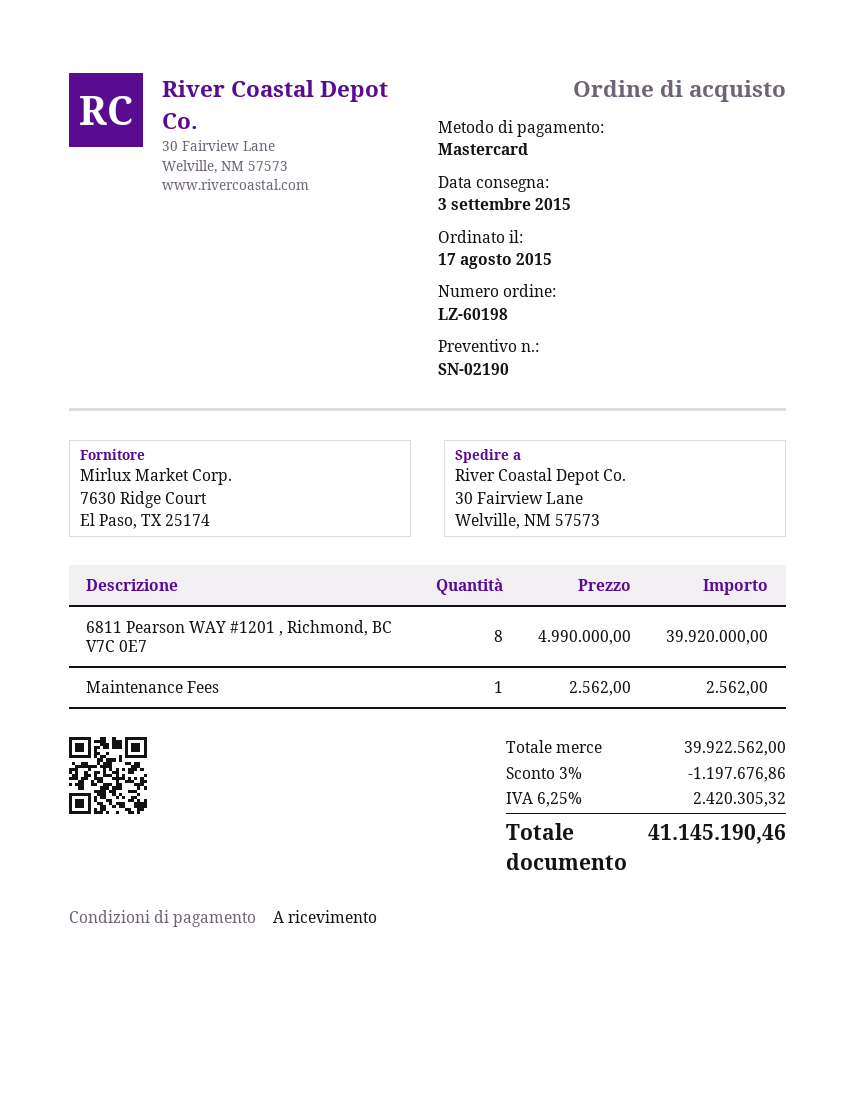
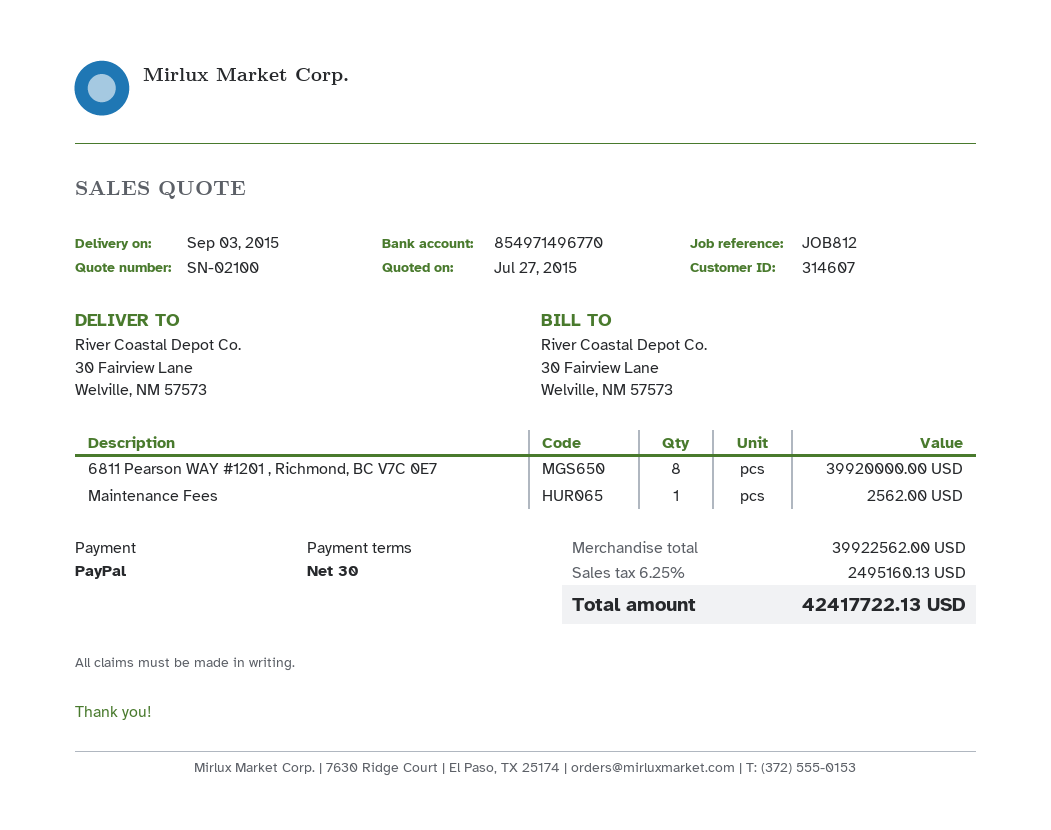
quote number: SN-02190 -> SN-02100
payment terms: on receipt -> 30 days
payment method: Mastercard -> PayPal
discount: 3% = 1197676.86 -> none
tax: 6.25% = 2420305.32 -> 6.25% = 2495160.13
total: 41145190.46 -> 42417722.13

